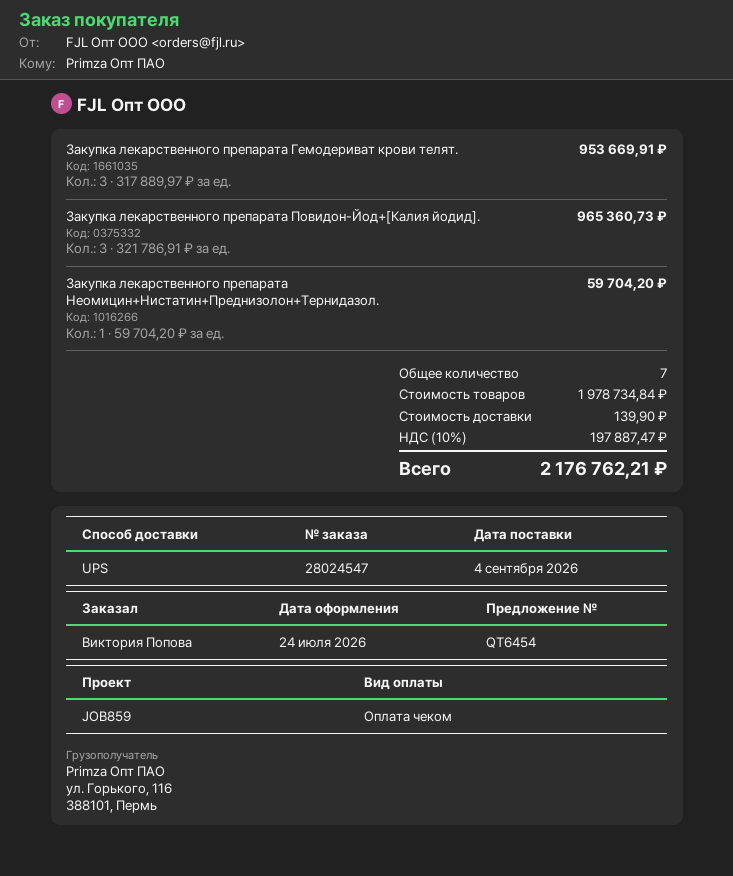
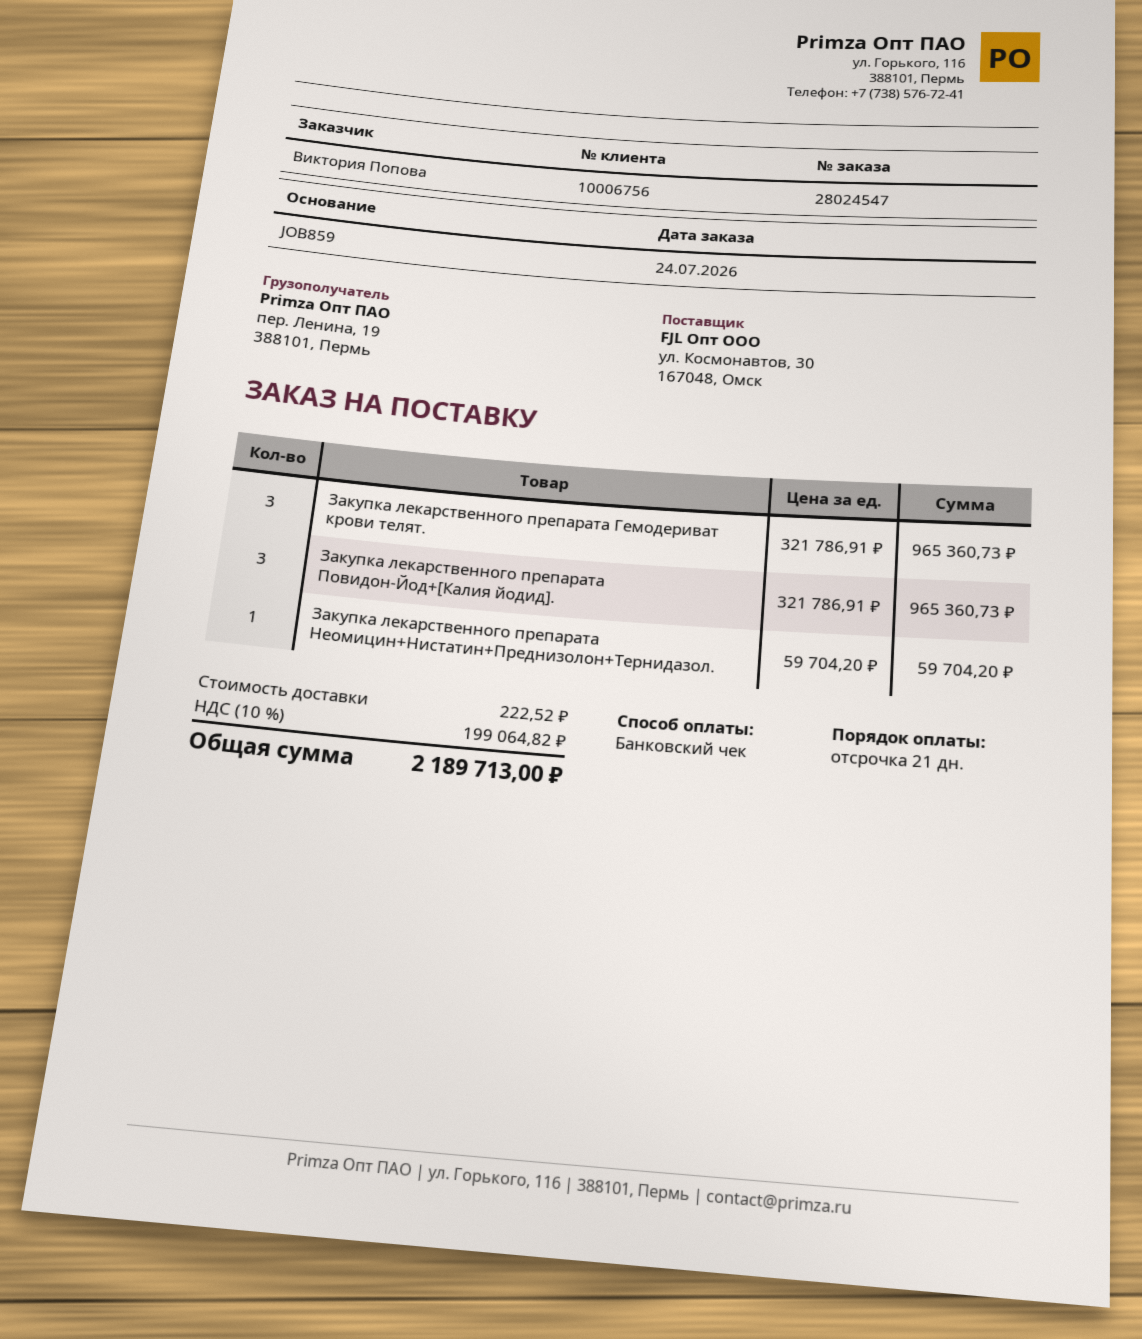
ship to: ул. Горького, 116, 388101, Пермь -> пер. Ленина, 19, 388101, Пермь
Закупка лекарственного препарата Гемодериват крови телят.: 3 x 317889.97 = 953669.91 -> 3 x 321786.91 = 965360.73
shipping: 139.90 -> 222.52
tax: 10% = 197887.47 -> 10% = 199064.82
total: 2176762.21 -> 2189713.00

